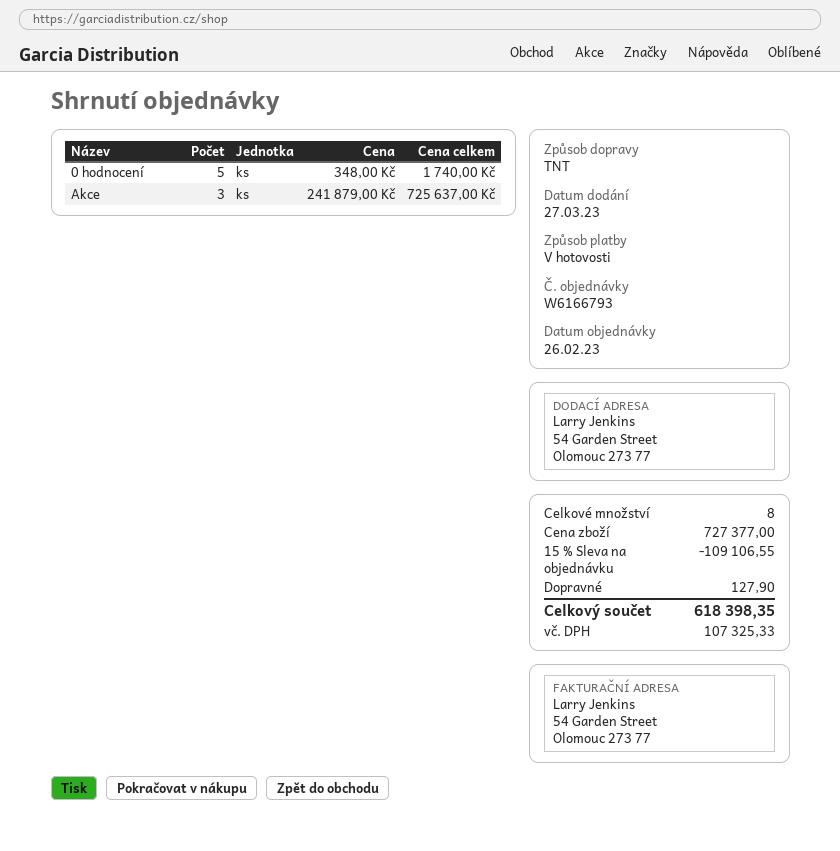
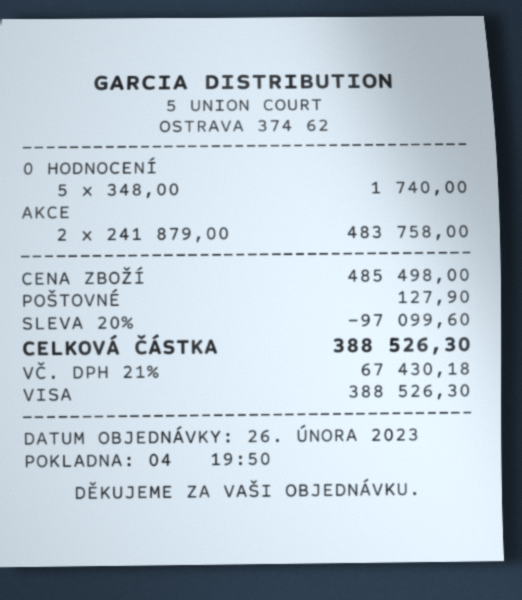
payment method: cash -> Visa
Akce: 3 x 241879.00 = 725637.00 -> 2 x 241879.00 = 483758.00
subtotal: 727377.00 -> 485498.00
discount: 15% = 109106.55 -> 20% = 97099.60
tax: 107325.33 -> 67430.18
total: 618398.35 -> 388526.30

